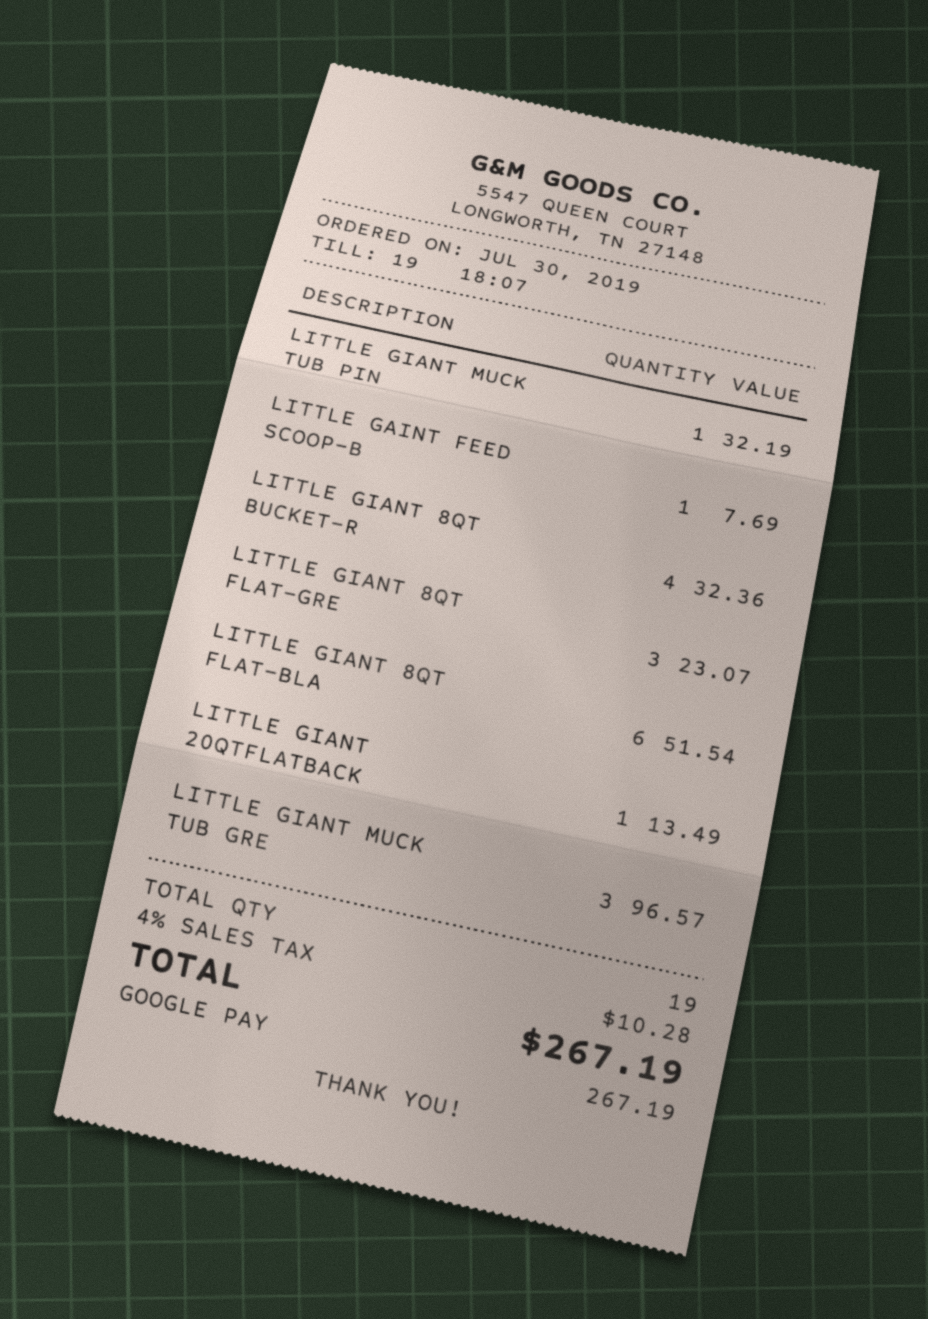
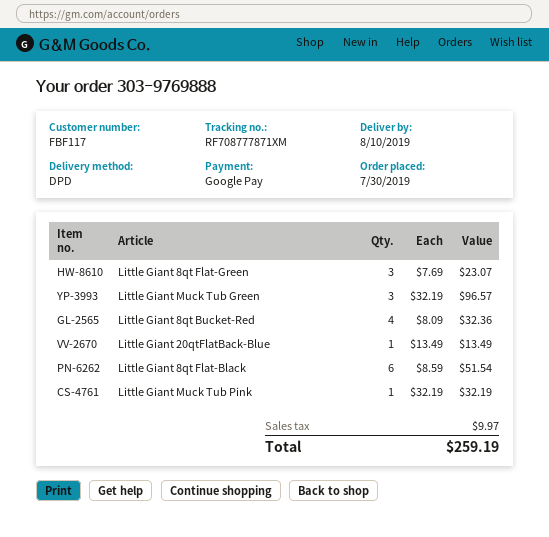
LITTLE GAINT FEED SCOOP-B: 1 for 7.69 -> none
tax: 10.28 -> 9.97
total: 267.19 -> 259.19

